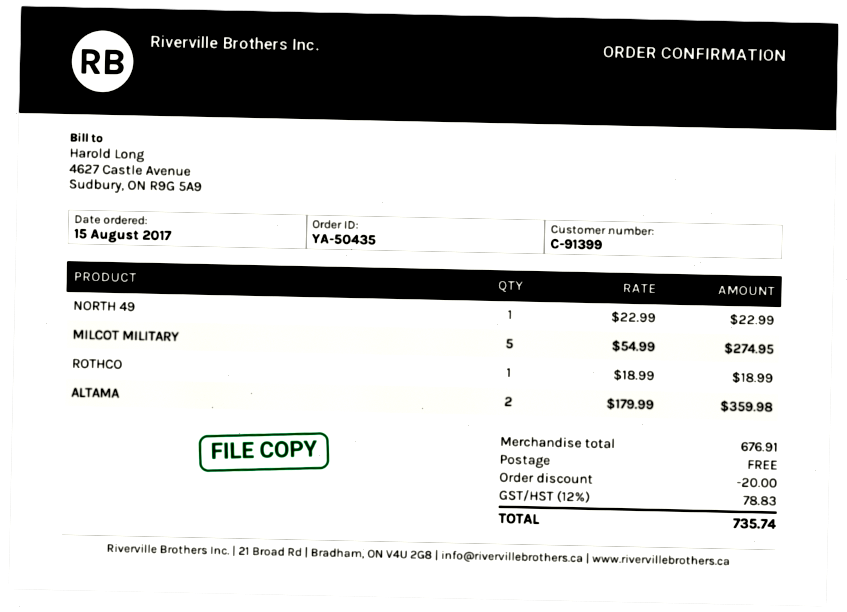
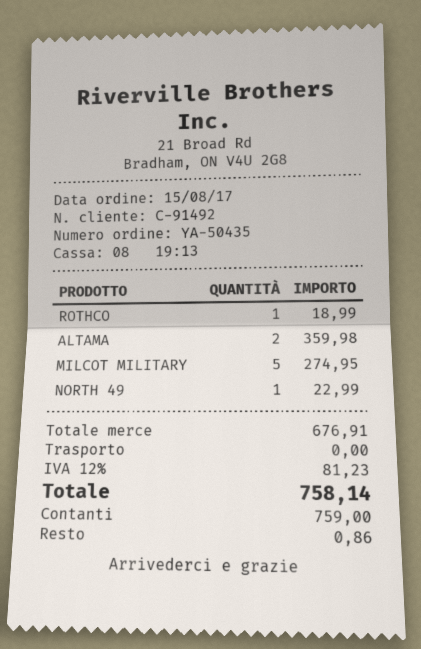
customer number: C-91399 -> C-91492
discount: 20.00 -> none
tax: 12% = 78.83 -> 12% = 81.23
total: 735.74 -> 758.14

